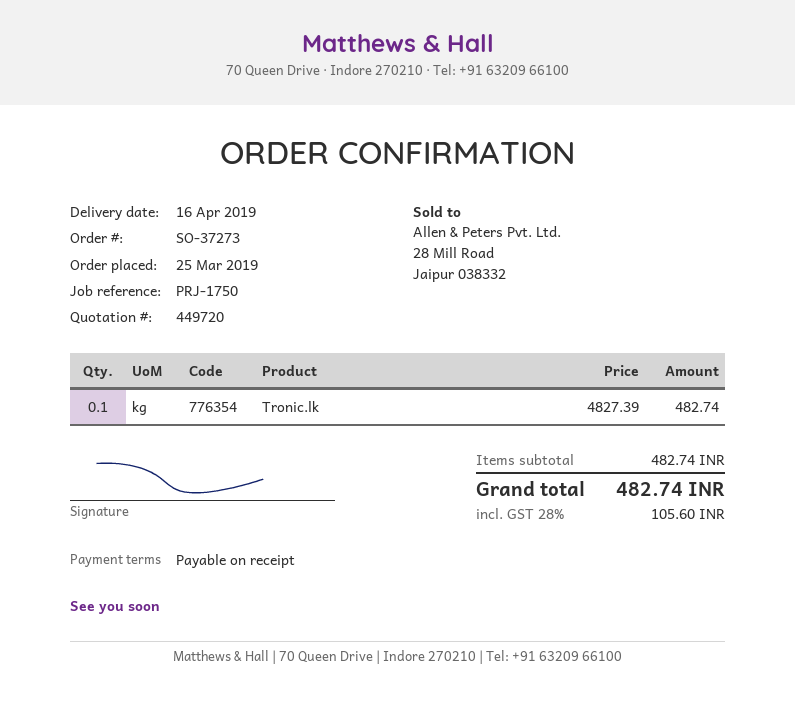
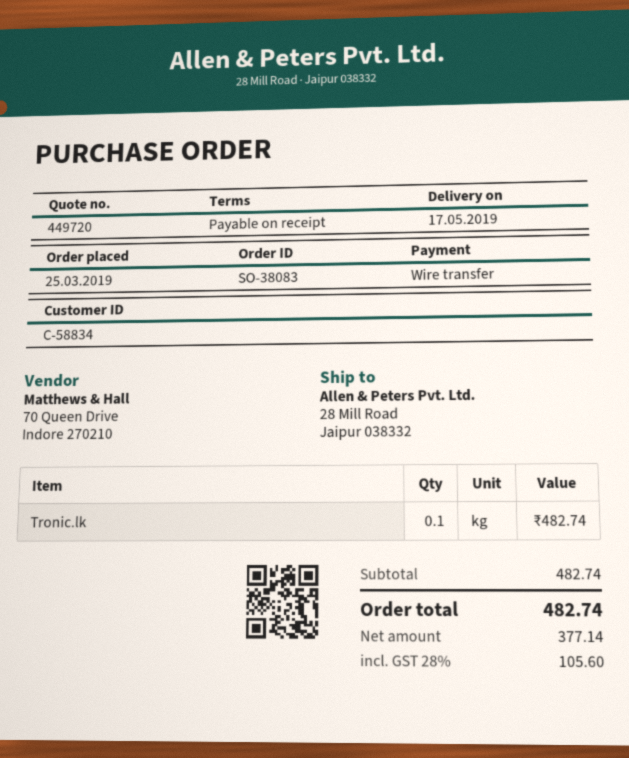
order number: SO-37273 -> SO-38083
delivery date: 2019-04-16 -> 2019-05-17

